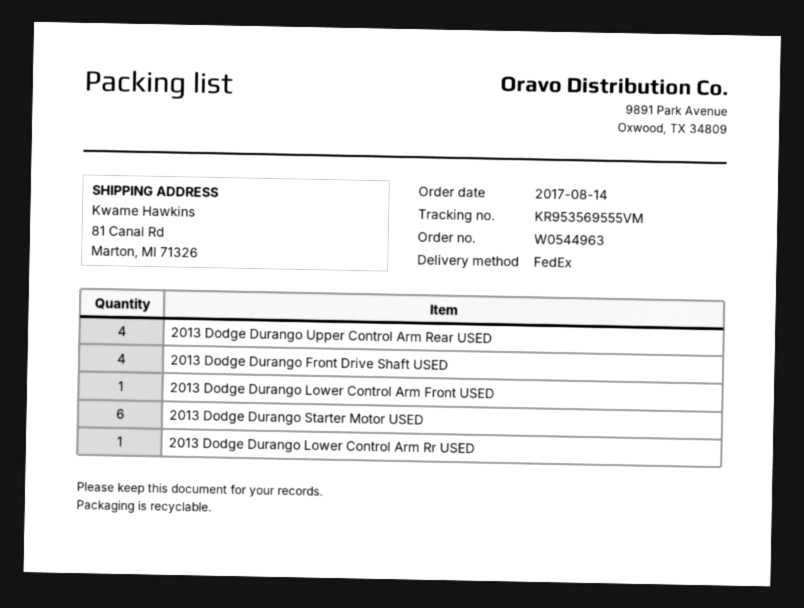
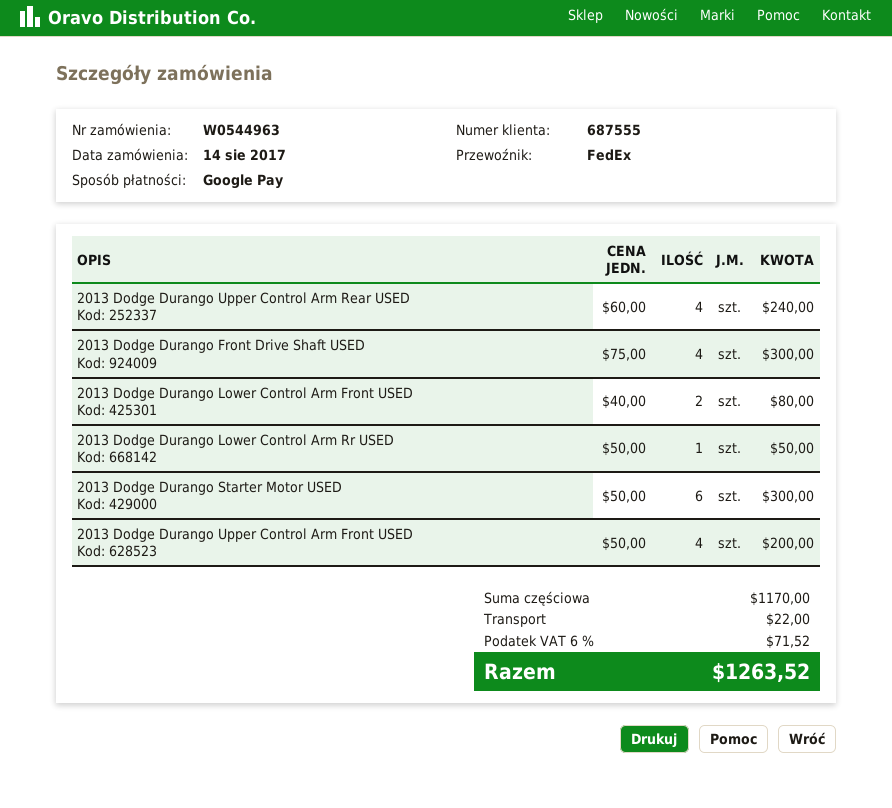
2013 Dodge Durango Lower Control Arm Front USED: 1 -> 2
2013 Dodge Durango Upper Control Arm Front USED: none -> 4

